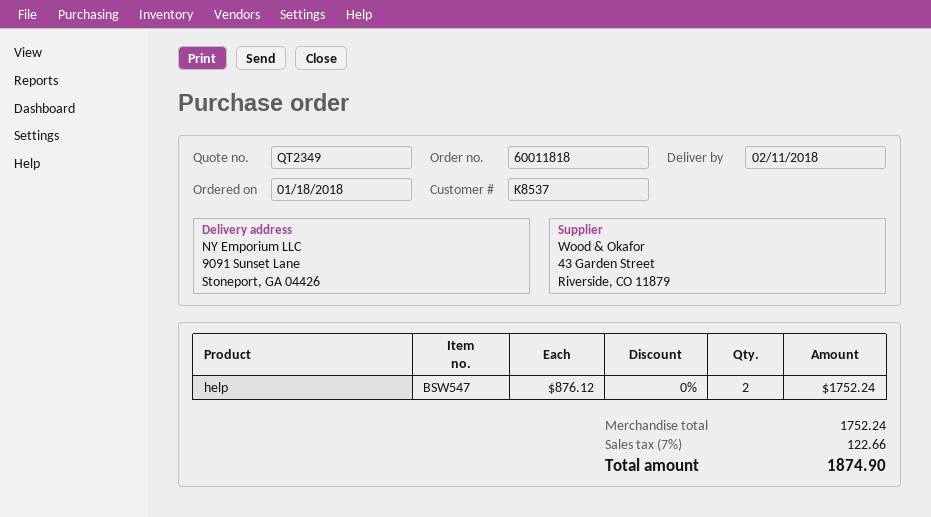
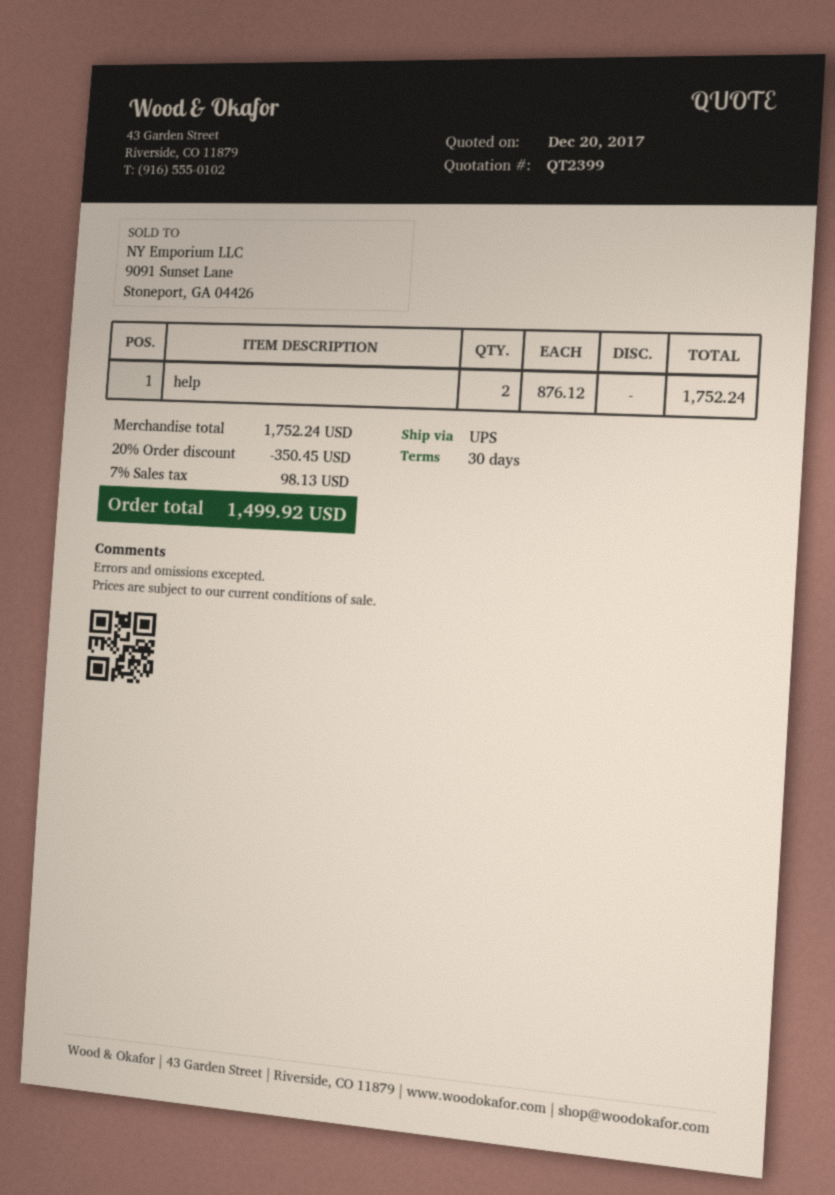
quote number: QT2349 -> QT2399
discount: none -> 20% = 350.45
tax: 7% = 122.66 -> 7% = 98.13
total: 1874.90 -> 1499.92

